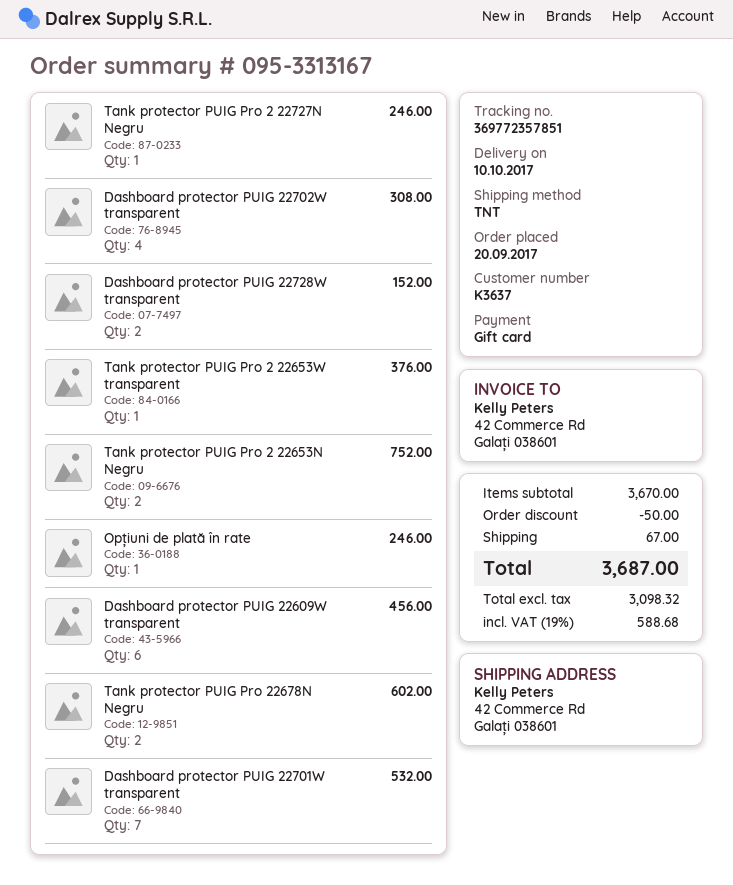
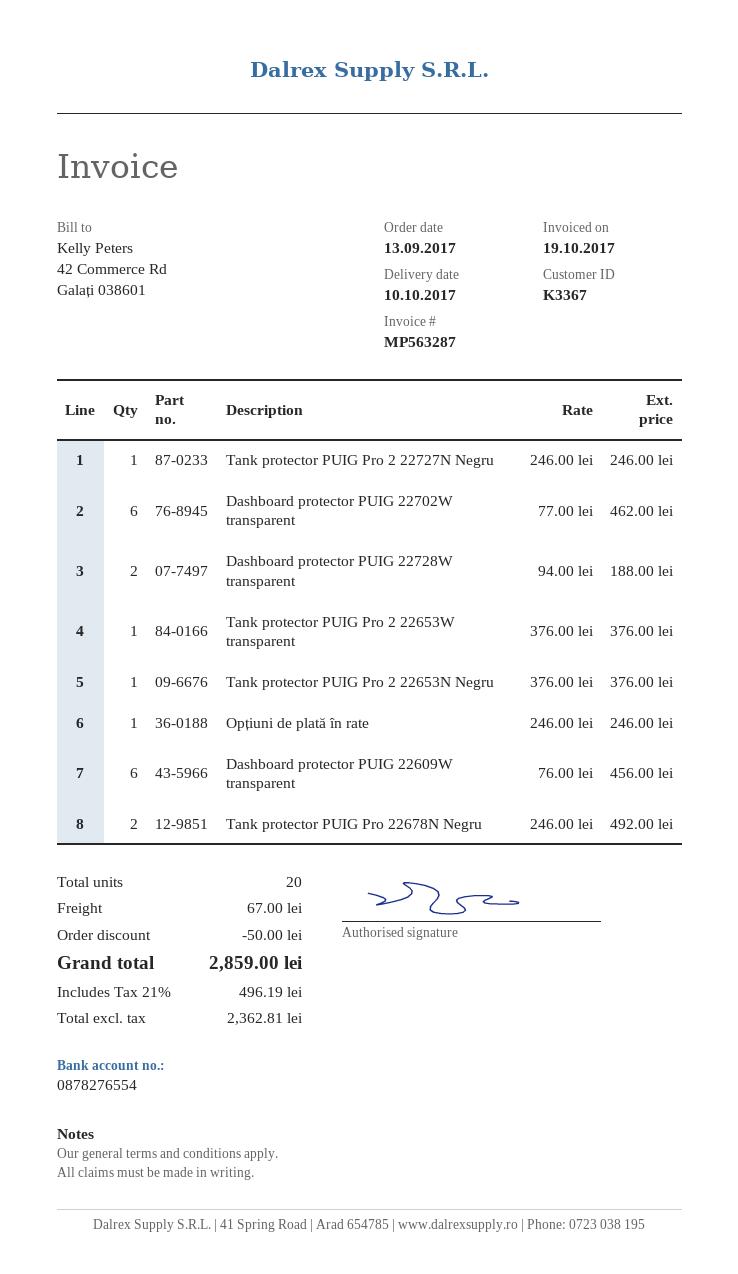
order date: 2017-09-20 -> 2017-09-13
customer number: K3637 -> K3367
Dashboard protector PUIG 22702W transparent: 4 for 308.00 -> 6 for 462.00
Dashboard protector PUIG 22728W transparent: 2 for 152.00 -> 2 for 188.00
Tank protector PUIG Pro 2 22653N Negru: 2 for 752.00 -> 1 for 376.00
Tank protector PUIG Pro 22678N Negru: 2 for 602.00 -> 2 for 492.00
Dashboard protector PUIG 22701W transparent: 7 for 532.00 -> none
net: 3098.32 -> 2362.81
tax: 19% = 588.68 -> 21% = 496.19
total: 3687.00 -> 2859.00

